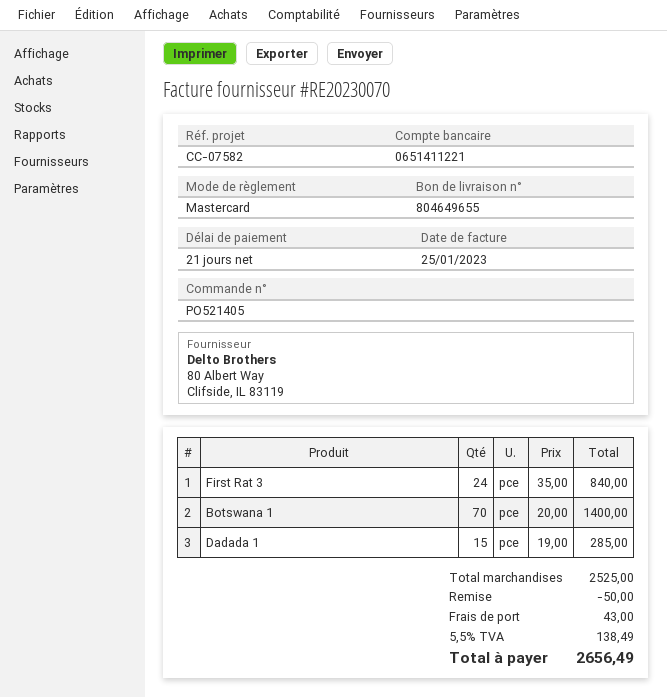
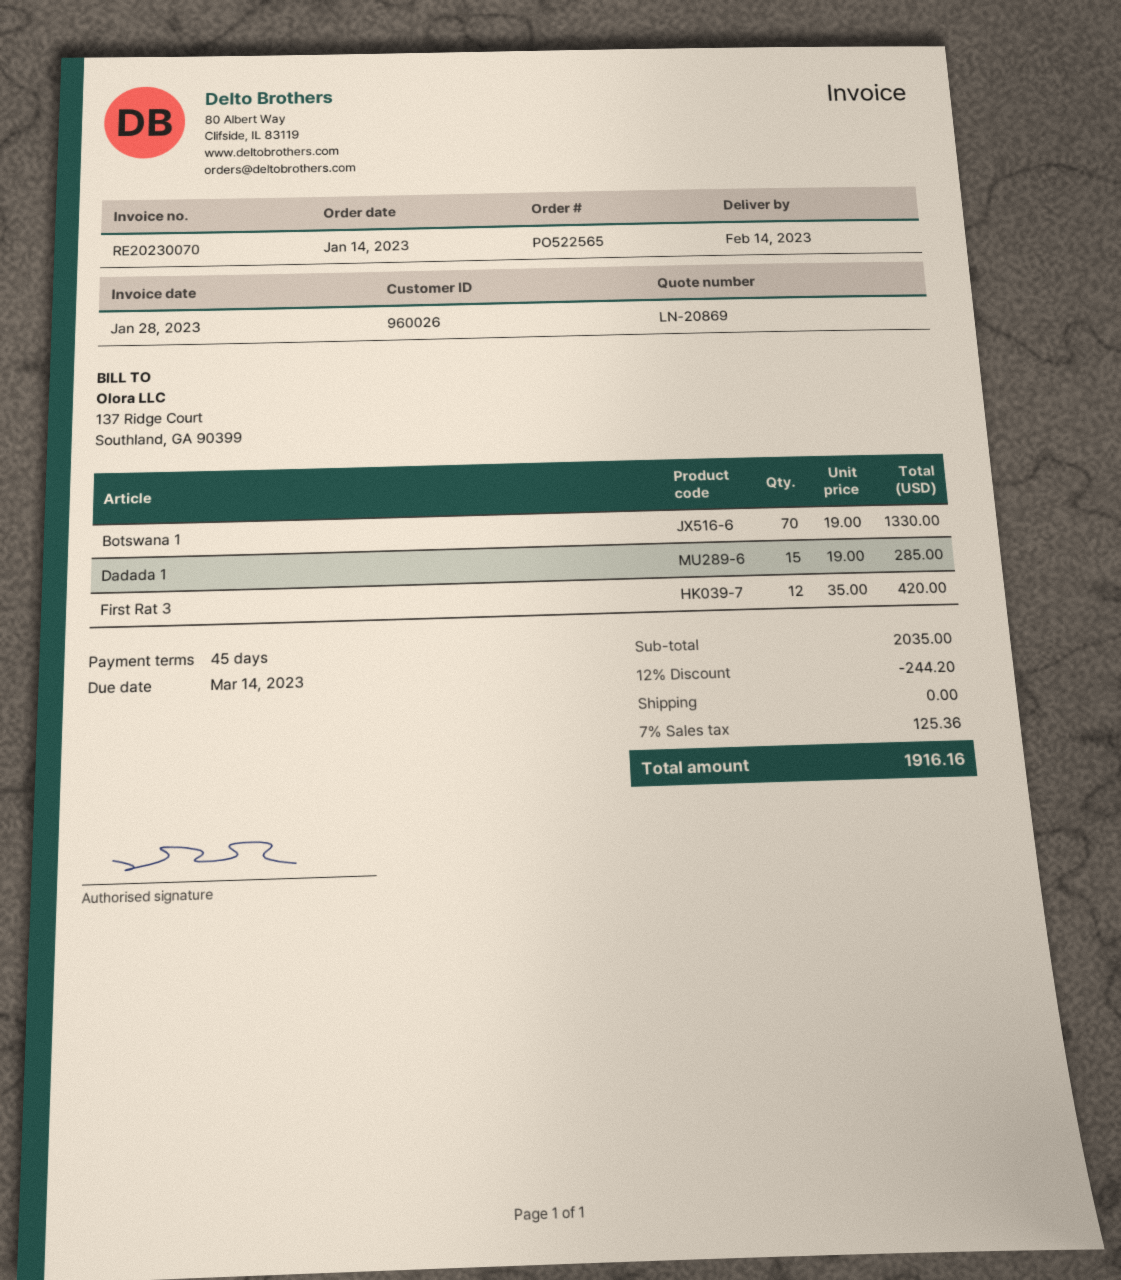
order number: PO521405 -> PO522565
invoice date: 2023-01-25 -> 2023-01-28
payment terms: 21 days -> 45 days
First Rat 3: 24 x 35.00 = 840.00 -> 12 x 35.00 = 420.00
Botswana 1: 70 x 20.00 = 1400.00 -> 70 x 19.00 = 1330.00
subtotal: 2525.00 -> 2035.00
discount: 50.00 -> 244.20
shipping: 43.00 -> 0.00
tax: 5.5% = 138.49 -> 7% = 125.36
total: 2656.49 -> 1916.16

